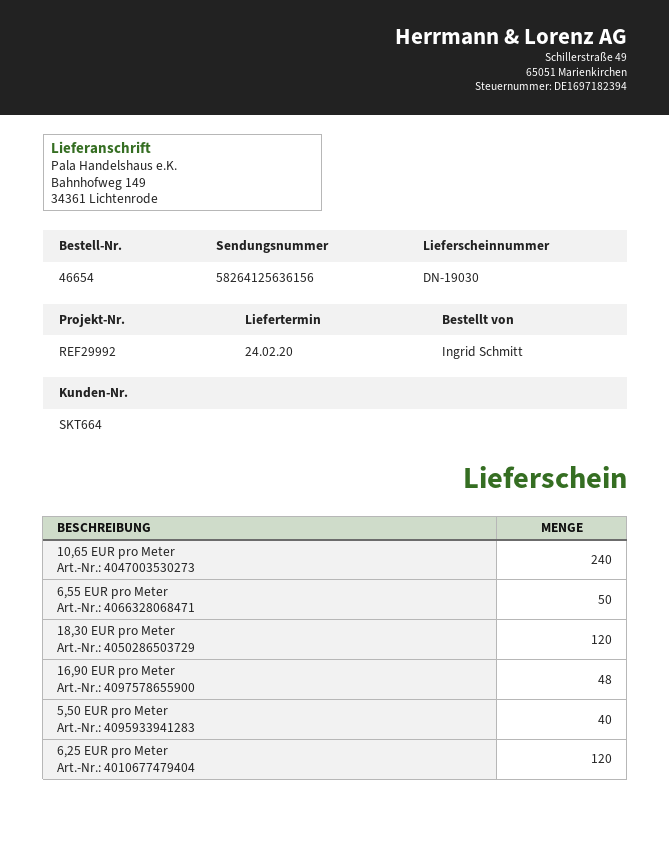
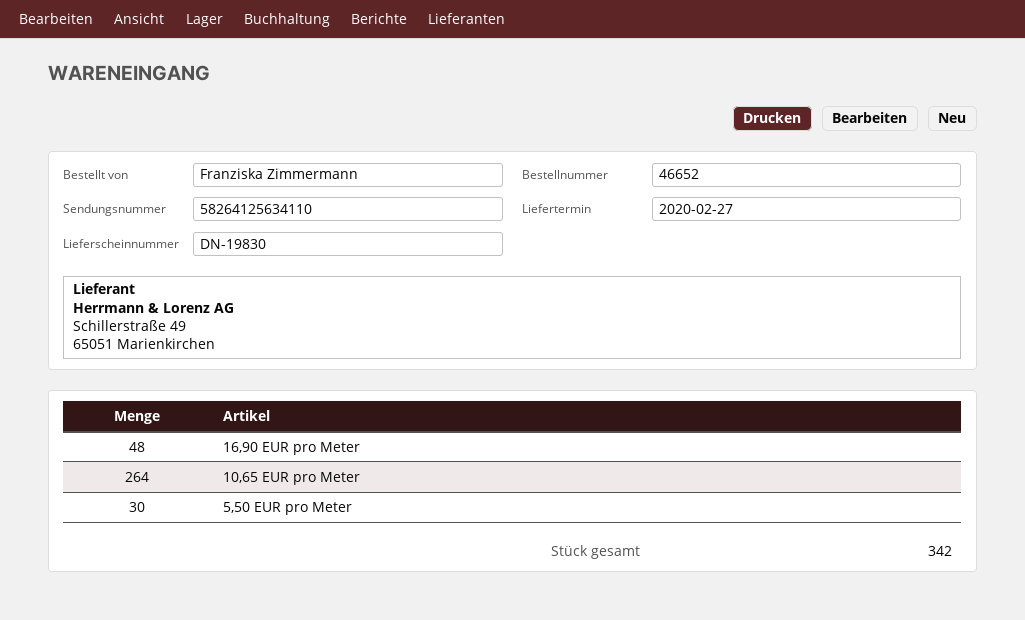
order number: 46654 -> 46652
delivery note number: DN-19030 -> DN-19830
delivery date: 2020-02-24 -> 2020-02-27
ordered by: Ingrid Schmitt -> Franziska Zimmermann
tracking number: 58264125636156 -> 58264125634110
10,65 EUR pro Meter: 240 -> 264
6,55 EUR pro Meter: 50 -> none
18,30 EUR pro Meter: 120 -> none
5,50 EUR pro Meter: 40 -> 30
6,25 EUR pro Meter: 120 -> none

